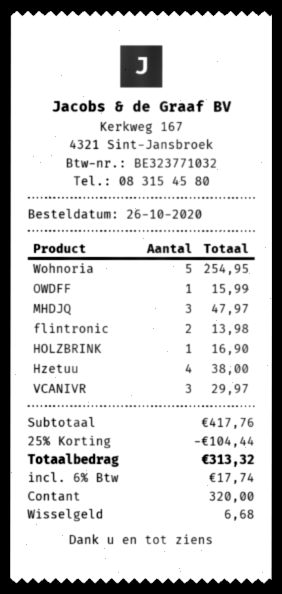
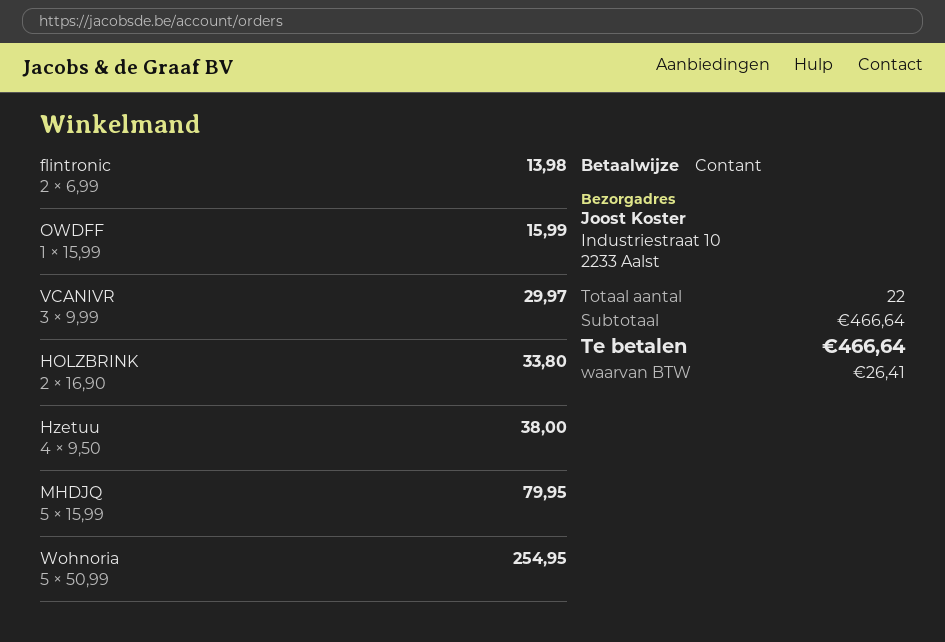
MHDJQ: 3 for 47.97 -> 5 for 79.95
HOLZBRINK: 1 for 16.90 -> 2 for 33.80
subtotal: 417.76 -> 466.64
discount: 25% = 104.44 -> none
tax: 17.74 -> 26.41
total: 313.32 -> 466.64

